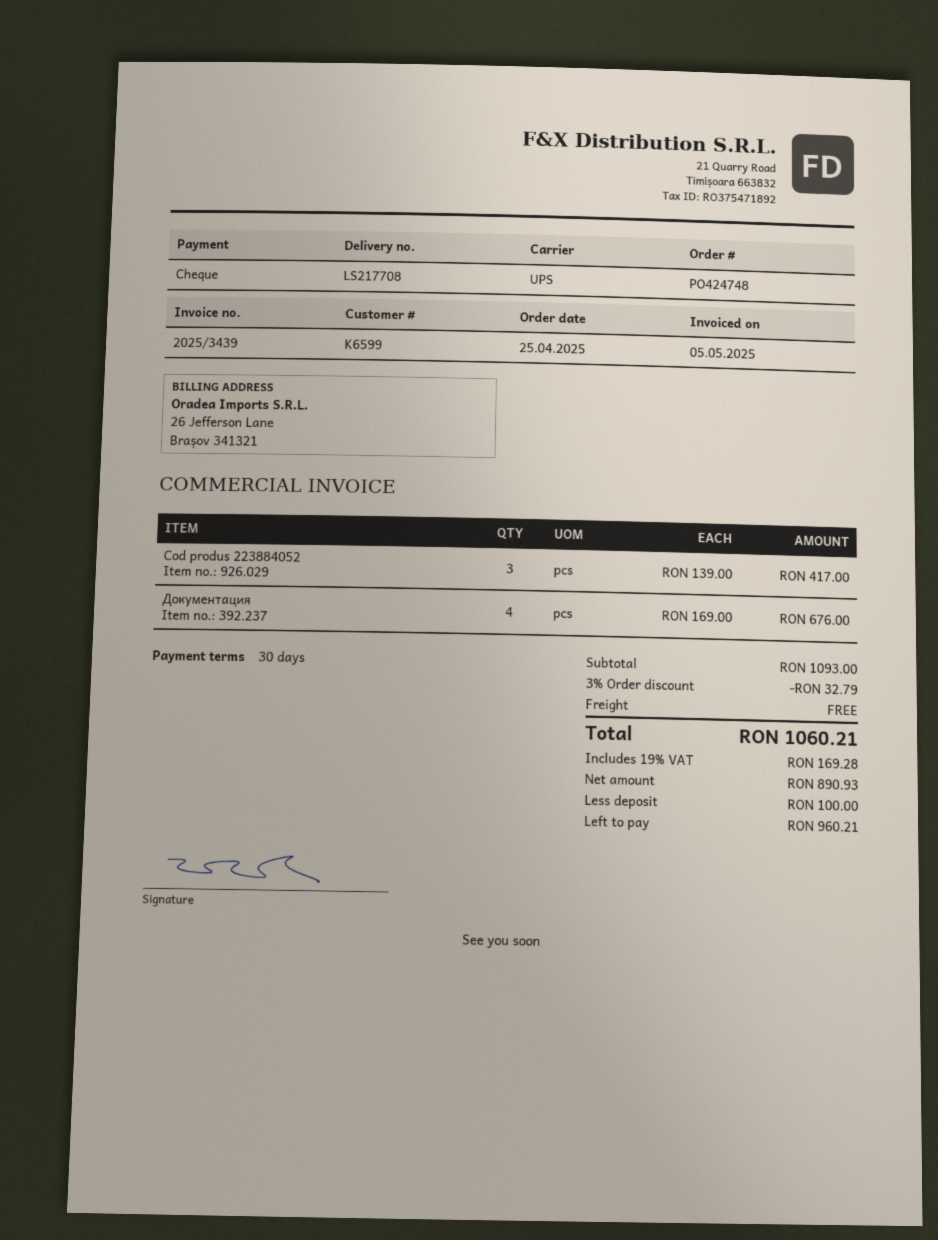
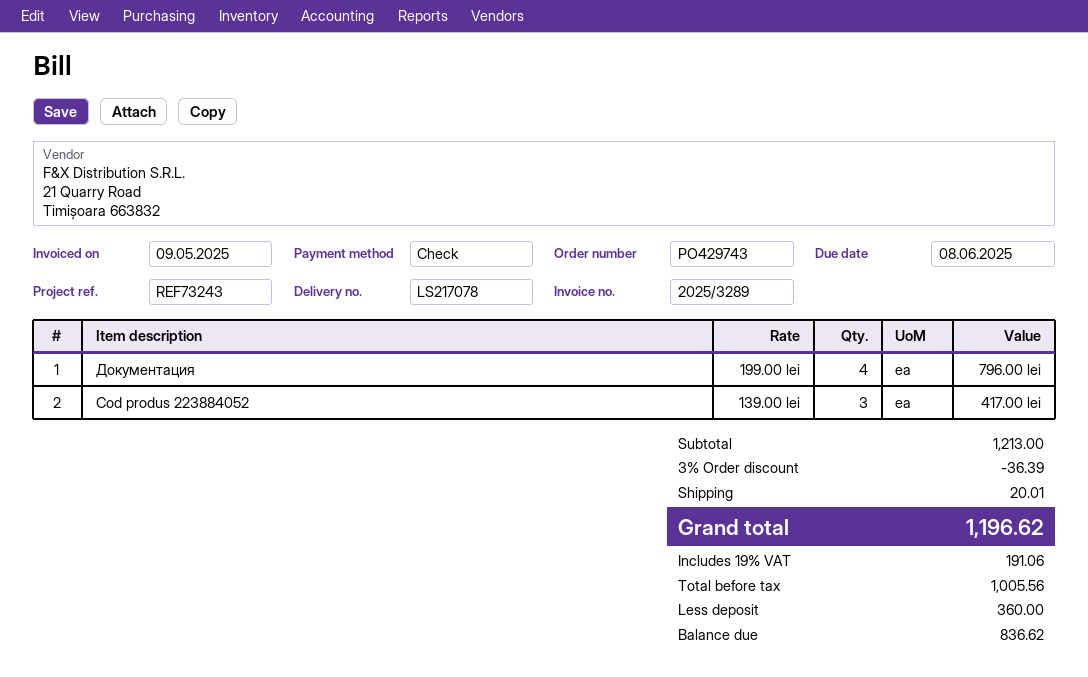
order number: PO424748 -> PO429743
delivery note number: LS217708 -> LS217078
invoice number: 2025/3439 -> 2025/3289
invoice date: 2025-05-05 -> 2025-05-09
Документация: 4 x 169.00 = 676.00 -> 4 x 199.00 = 796.00
subtotal: 1093.00 -> 1213.00
discount: 3% = 32.79 -> 3% = 36.39
shipping: 0.00 -> 20.01
net: 890.93 -> 1005.56
tax: 19% = 169.28 -> 19% = 191.06
total: 1060.21 -> 1196.62
deposit: 100.00 -> 360.00
balance: 960.21 -> 836.62

